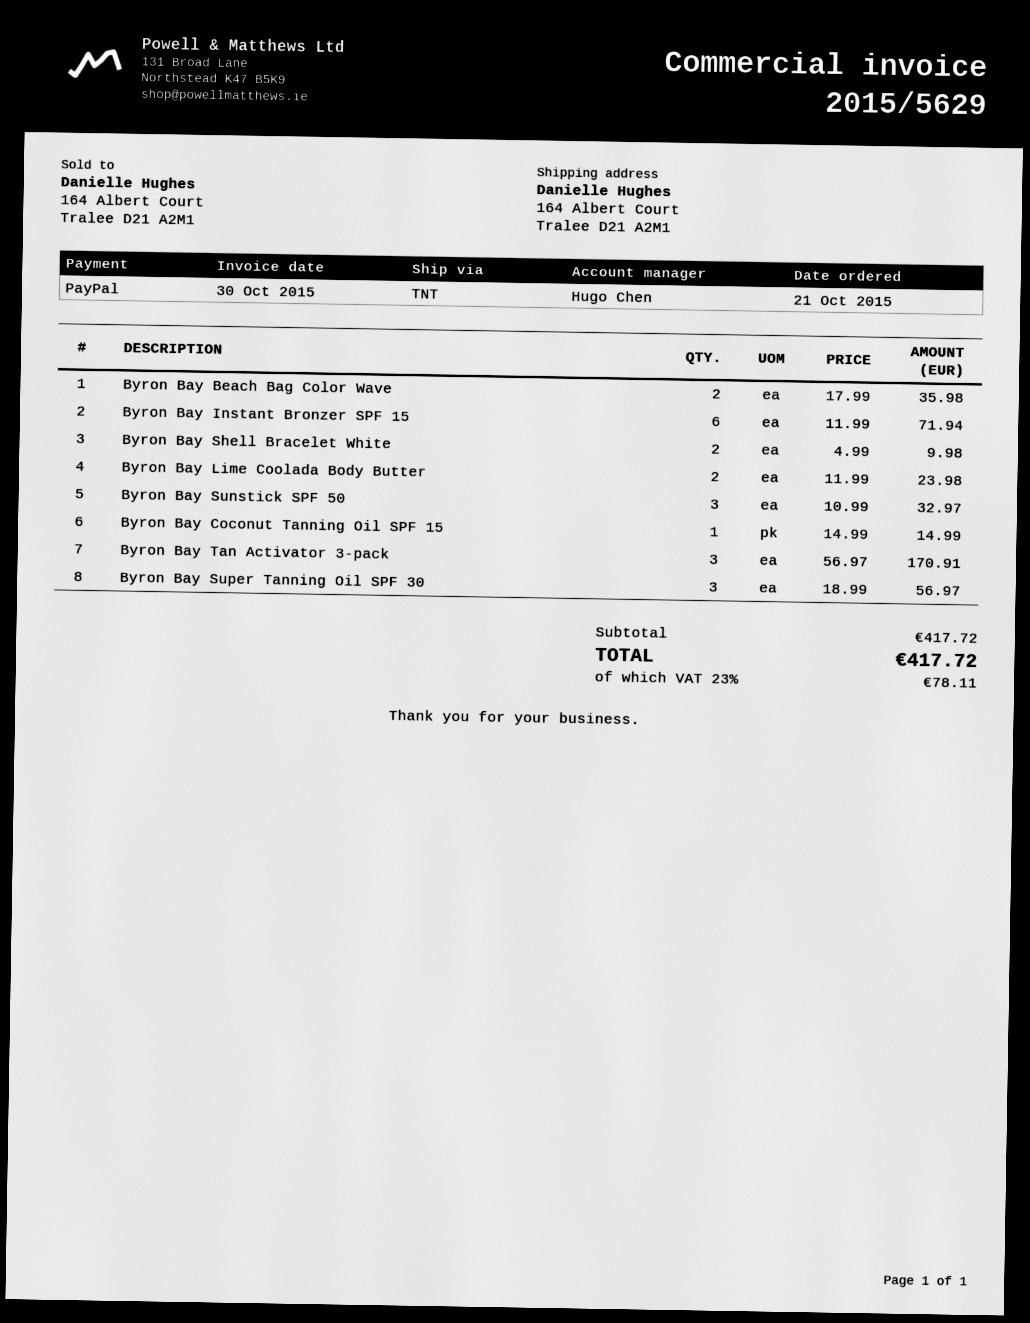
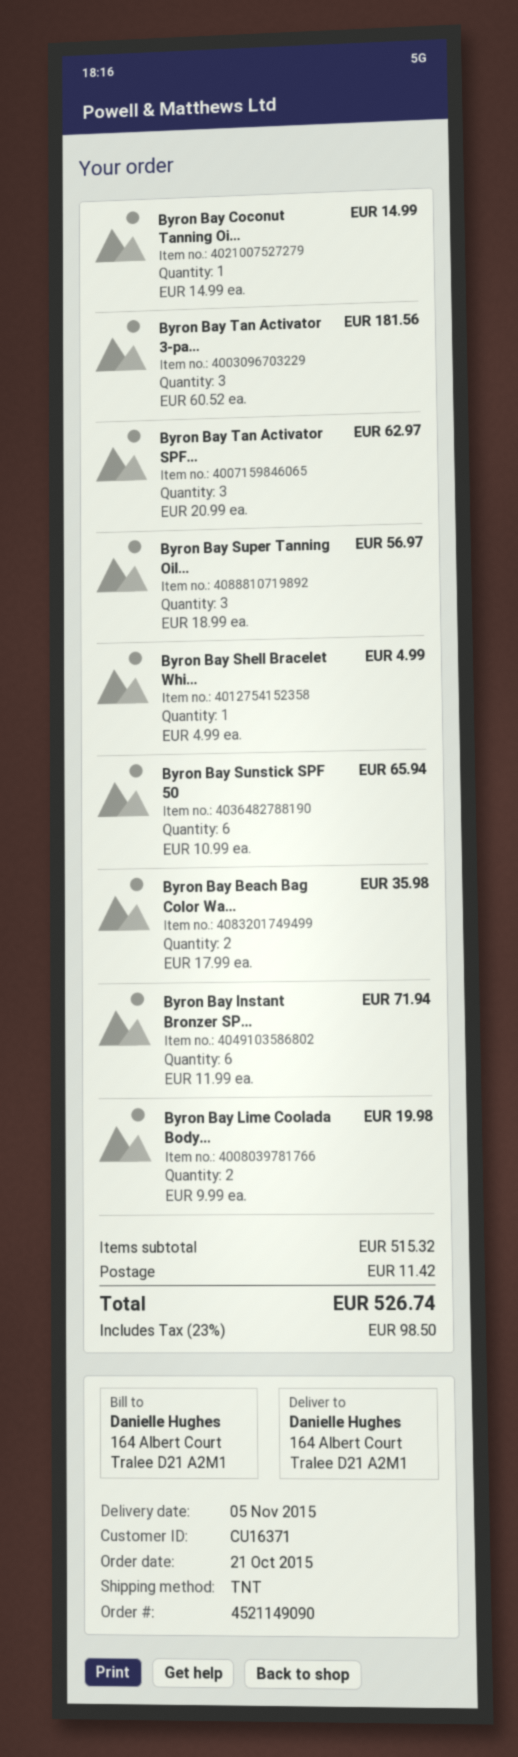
Byron Bay Shell Bracelet White: 2 x 4.99 = 9.98 -> 1 x 4.99 = 4.99
Byron Bay Lime Coolada Body Butter: 2 x 11.99 = 23.98 -> 2 x 9.99 = 19.98
Byron Bay Sunstick SPF 50: 3 x 10.99 = 32.97 -> 6 x 10.99 = 65.94
Byron Bay Tan Activator 3-pack: 3 x 56.97 = 170.91 -> 3 x 60.52 = 181.56
Byron Bay Tan Activator SPF...: none -> 3 x 20.99 = 62.97
subtotal: 417.72 -> 515.32
shipping: none -> 11.42
tax: 23% = 78.11 -> 23% = 98.50
total: 417.72 -> 526.74

